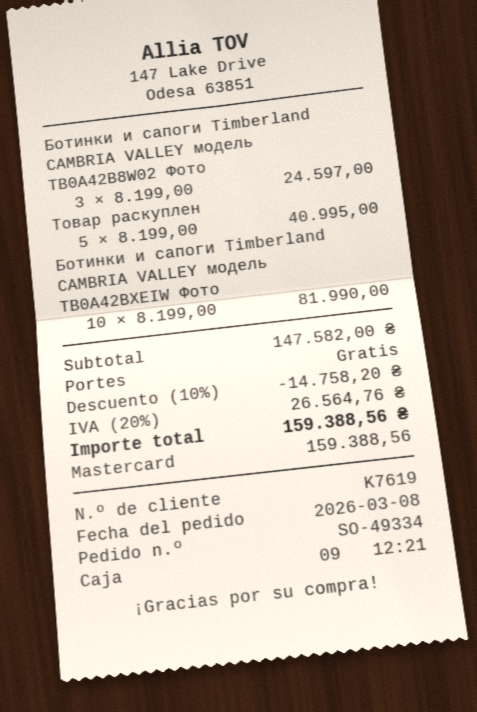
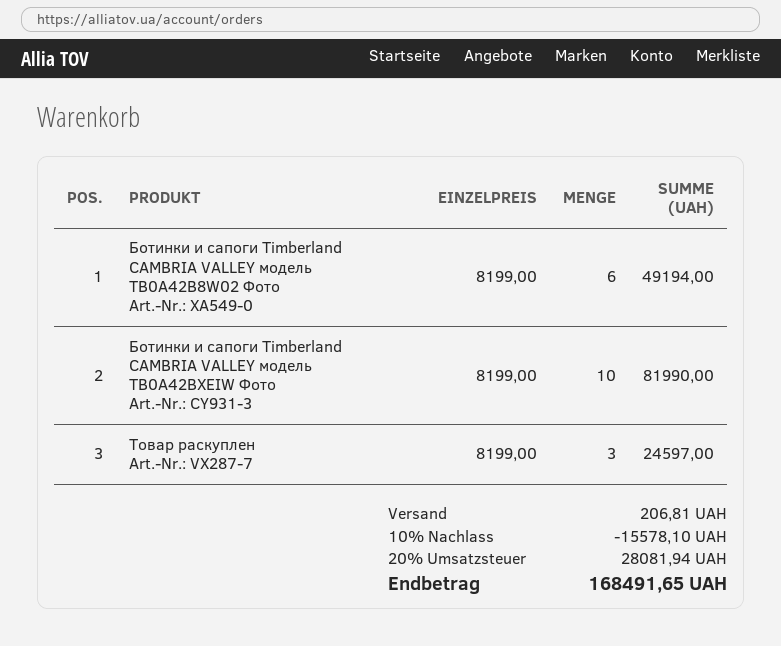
Ботинки и сапоги Timberland CAMBRIA VALLEY модель TB0A42B8W02 Фото: 3 x 8199.00 = 24597.00 -> 6 x 8199.00 = 49194.00
Товар раскуплен: 5 x 8199.00 = 40995.00 -> 3 x 8199.00 = 24597.00
discount: 10% = 14758.20 -> 10% = 15578.10
shipping: 0.00 -> 206.81
tax: 20% = 26564.76 -> 20% = 28081.94
total: 159388.56 -> 168491.65

